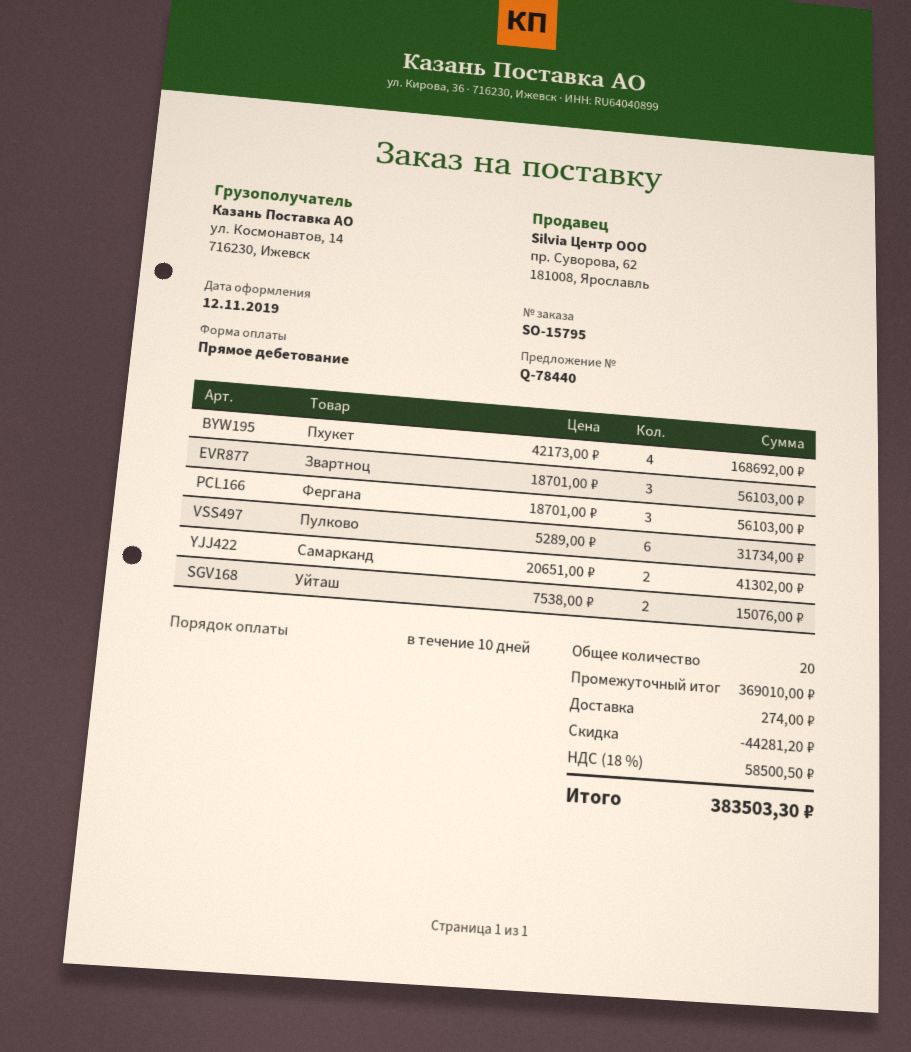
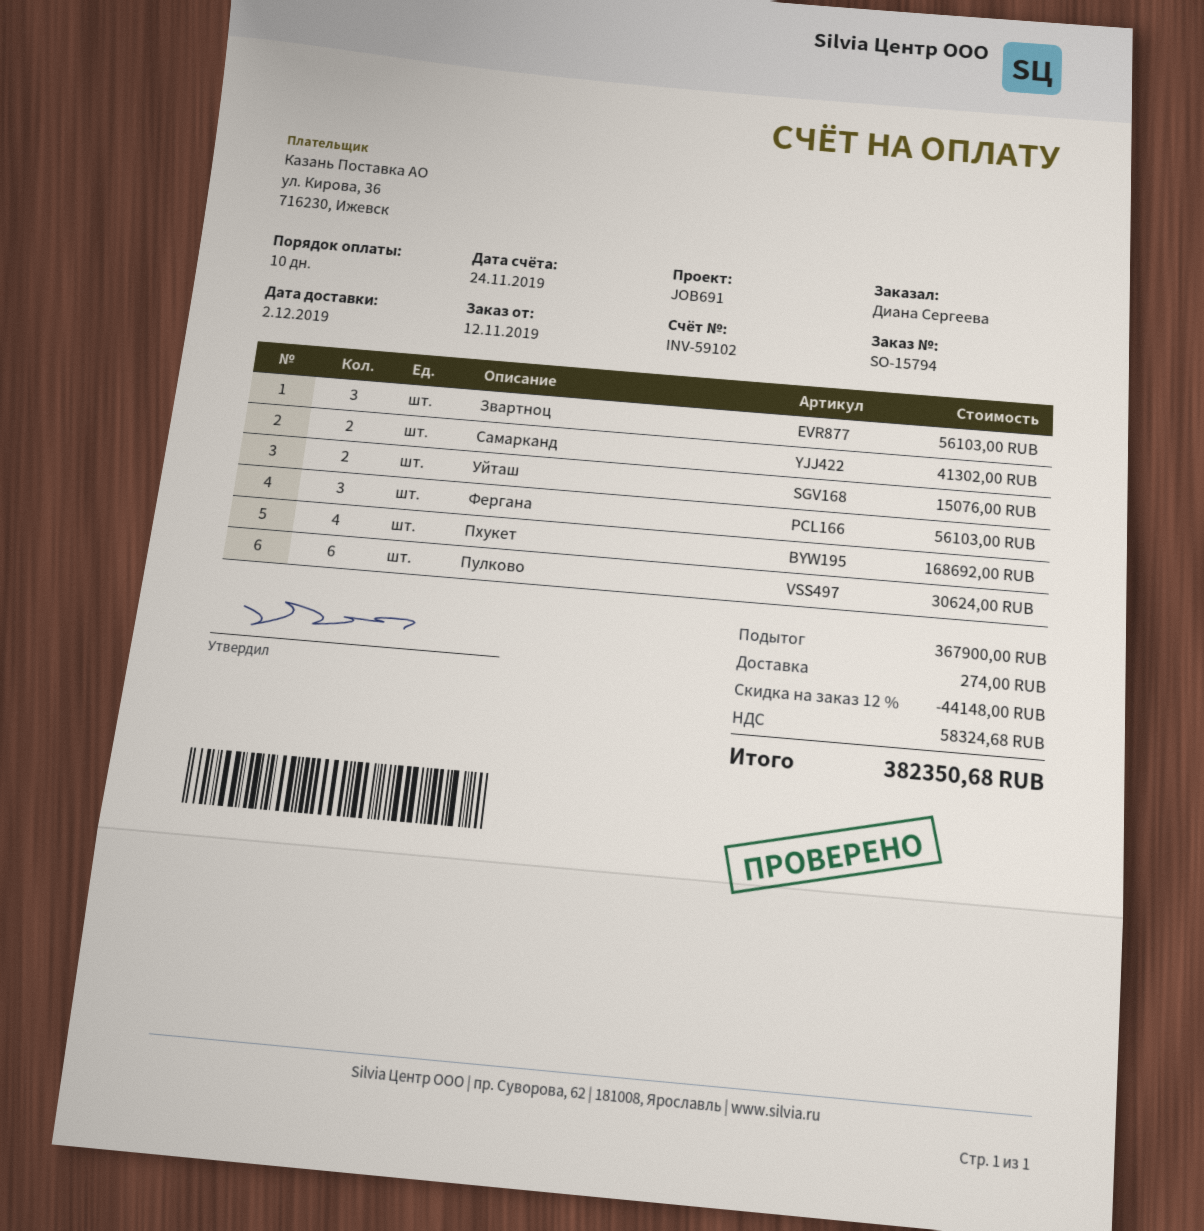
order number: SO-15795 -> SO-15794
Пулково: 6 for 31734.00 -> 6 for 30624.00
subtotal: 369010.00 -> 367900.00
discount: 44281.20 -> 44148.00
tax: 58500.50 -> 58324.68
total: 383503.30 -> 382350.68

